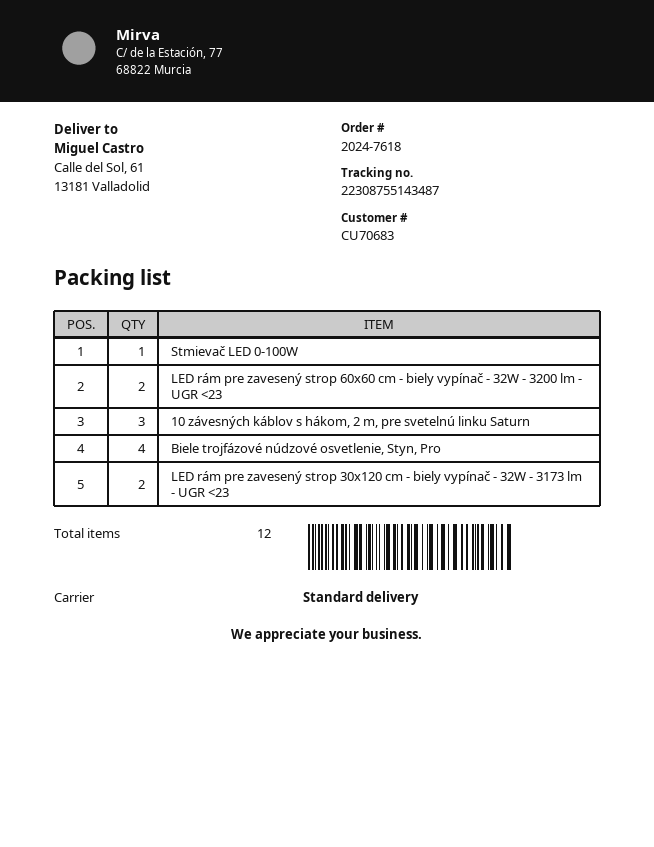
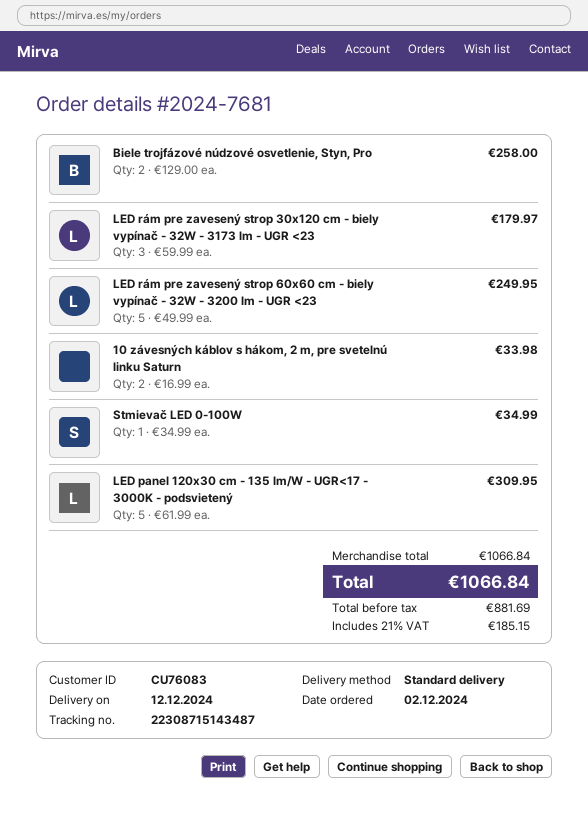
order number: 2024-7618 -> 2024-7681
customer number: CU70683 -> CU76083
tracking number: 22308755143487 -> 22308715143487
LED rám pre zavesený strop 60x60 cm - biely vypínač - 32W - 3200 lm - UGR <23: 2 -> 5
10 závesných káblov s hákom, 2 m, pre svetelnú linku Saturn: 3 -> 2
Biele trojfázové núdzové osvetlenie, Styn, Pro: 4 -> 2
LED rám pre zavesený strop 30x120 cm - biely vypínač - 32W - 3173 lm - UGR <23: 2 -> 3
LED panel 120x30 cm - 135 lm/W - UGR<17 - 3000K - podsvietený: none -> 5

